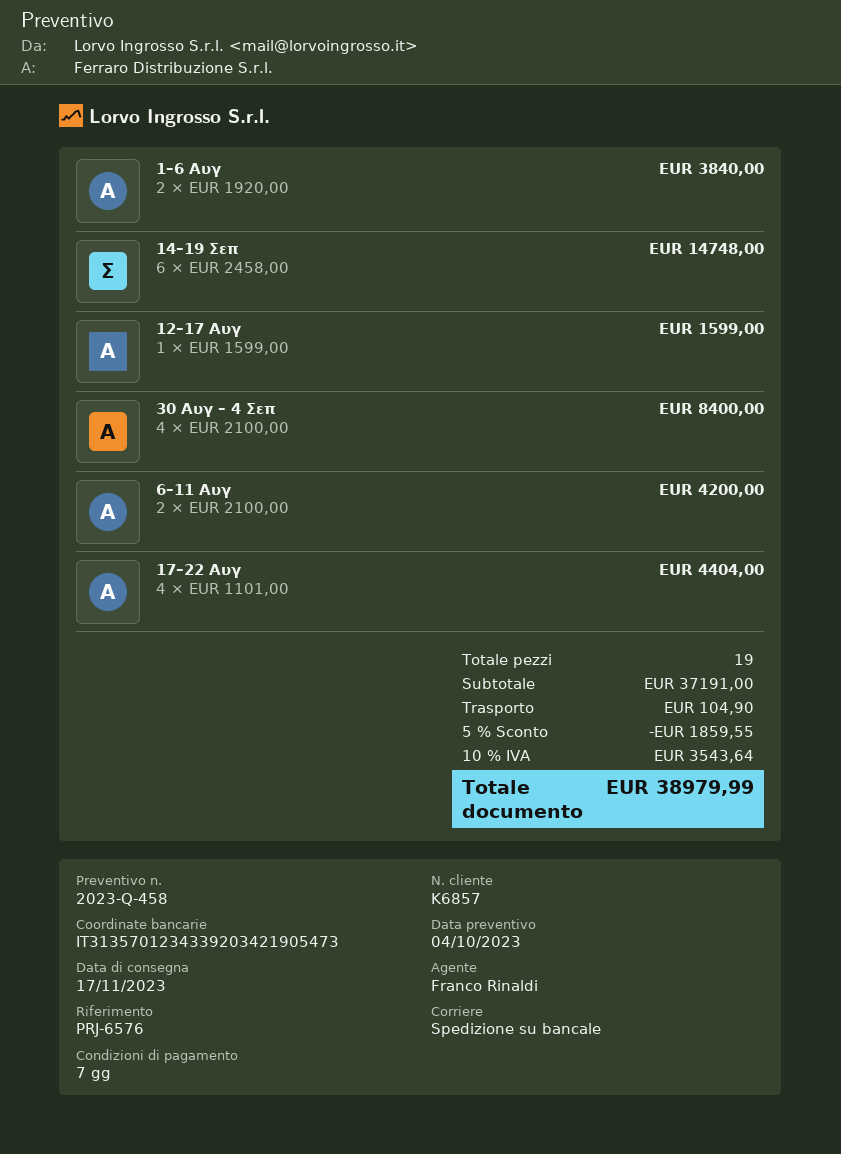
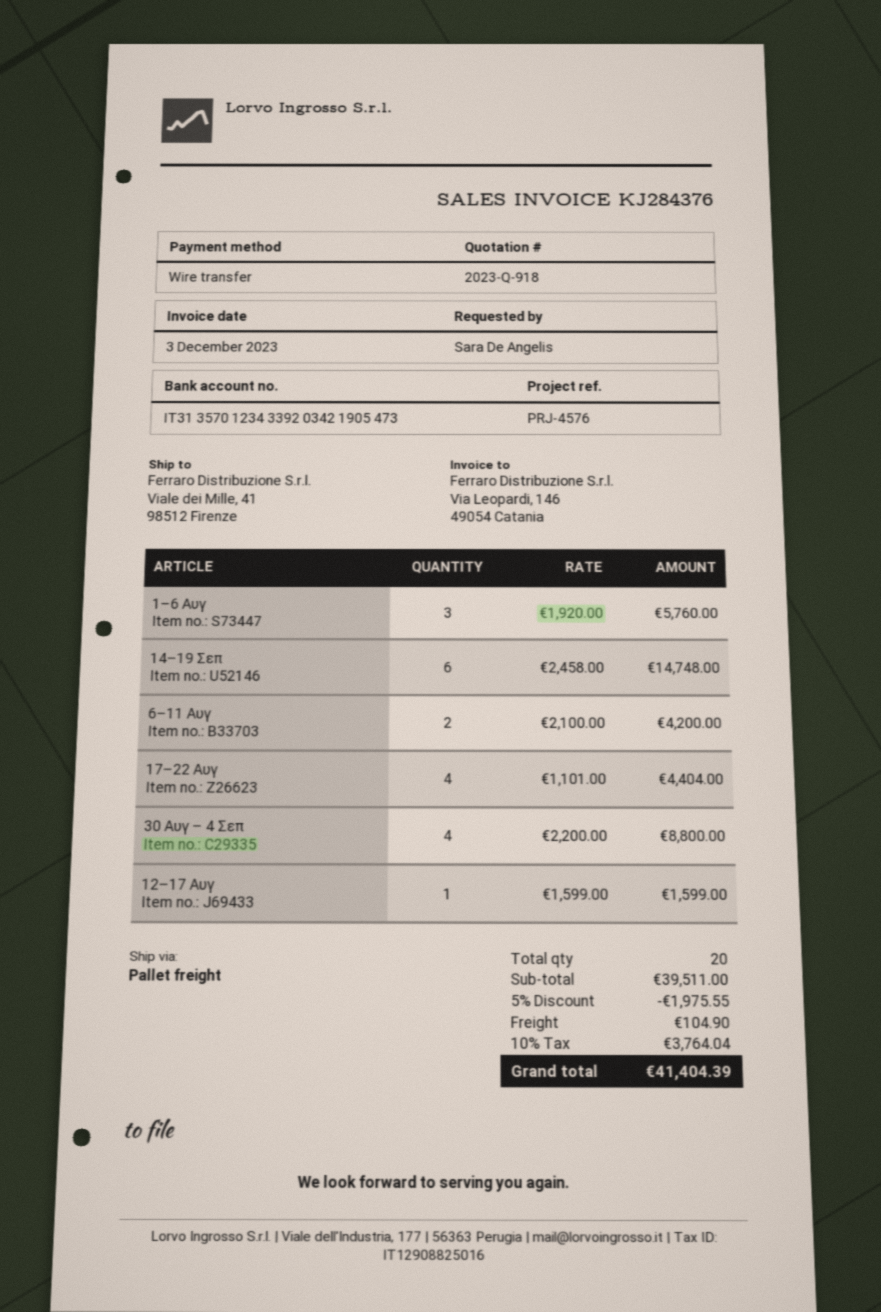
quote number: 2023-Q-458 -> 2023-Q-918
reference: PRJ-6576 -> PRJ-4576
1–6 Αυγ: 2 x 1920.00 = 3840.00 -> 3 x 1920.00 = 5760.00
30 Αυγ – 4 Σεπ: 4 x 2100.00 = 8400.00 -> 4 x 2200.00 = 8800.00
total quantity: 19 -> 20
subtotal: 37191.00 -> 39511.00
discount: 5% = 1859.55 -> 5% = 1975.55
tax: 10% = 3543.64 -> 10% = 3764.04
total: 38979.99 -> 41404.39

